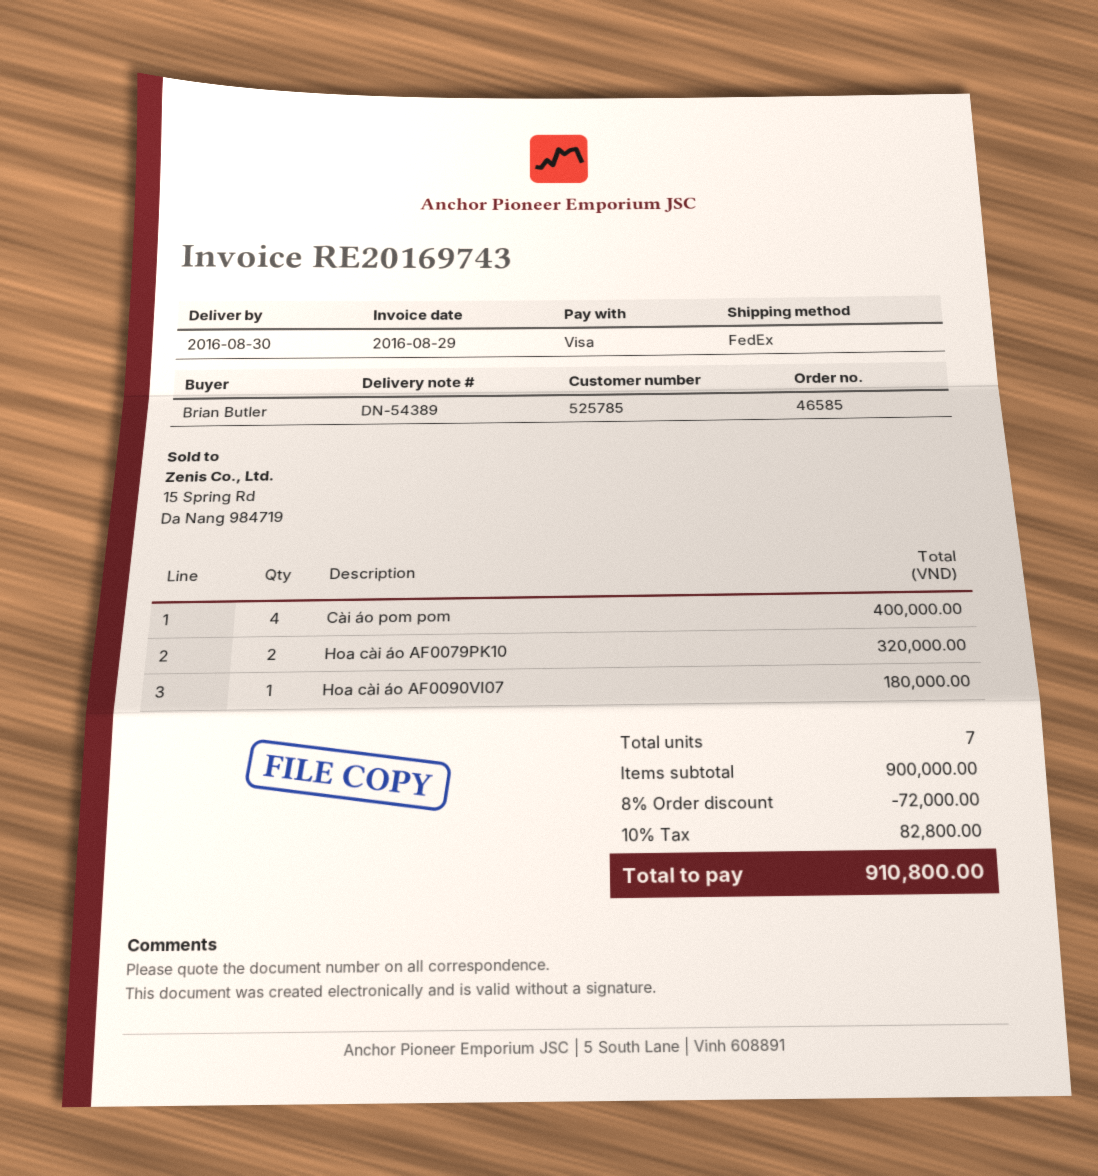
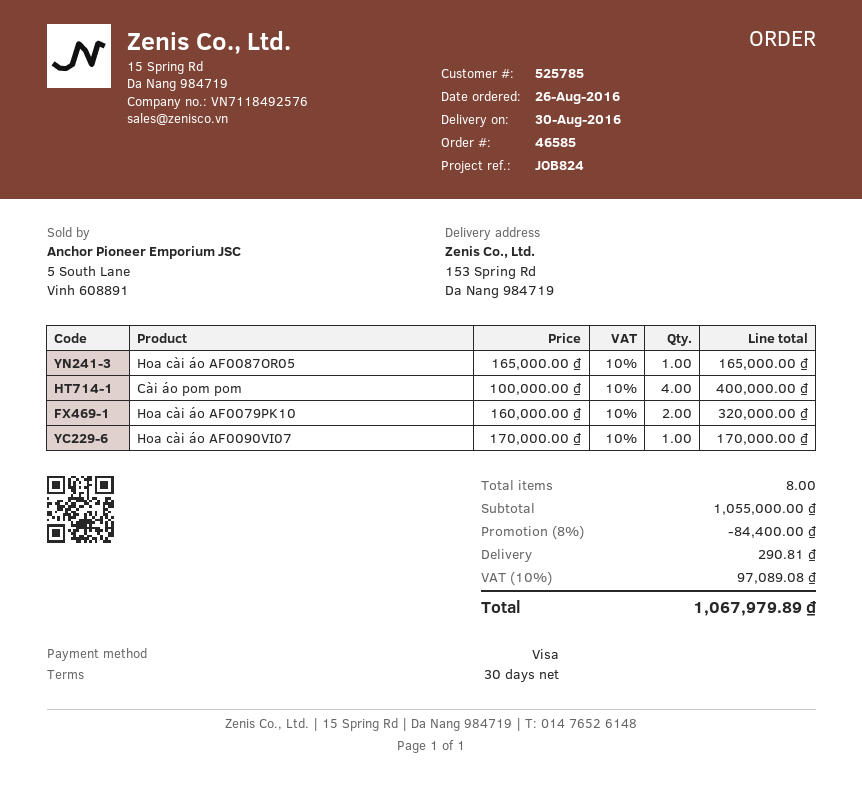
Hoa cài áo AF0090VI07: 1 for 180000.00 -> 1 for 170000.00
Hoa cài áo AF0087OR05: none -> 1 for 165000.00
total quantity: 7 -> 8
subtotal: 900000.00 -> 1055000.00
discount: 8% = 72000.00 -> 8% = 84400.00
shipping: none -> 290.81
tax: 10% = 82800.00 -> 10% = 97089.08
total: 910800.00 -> 1067979.89

